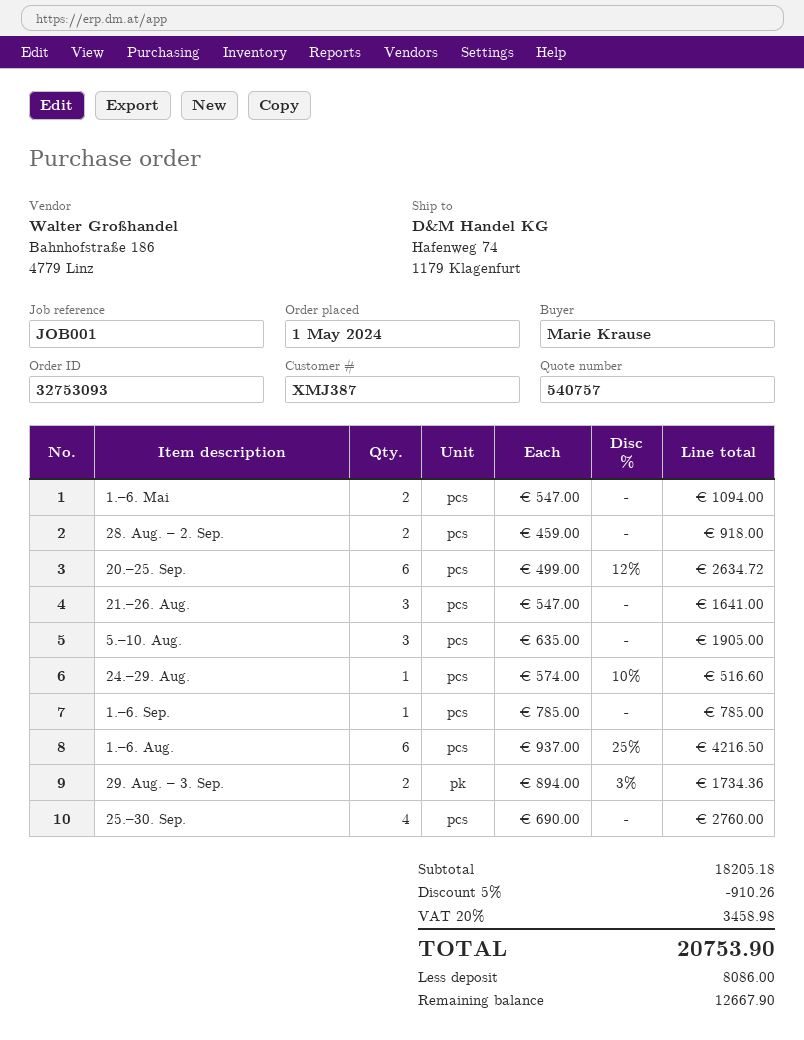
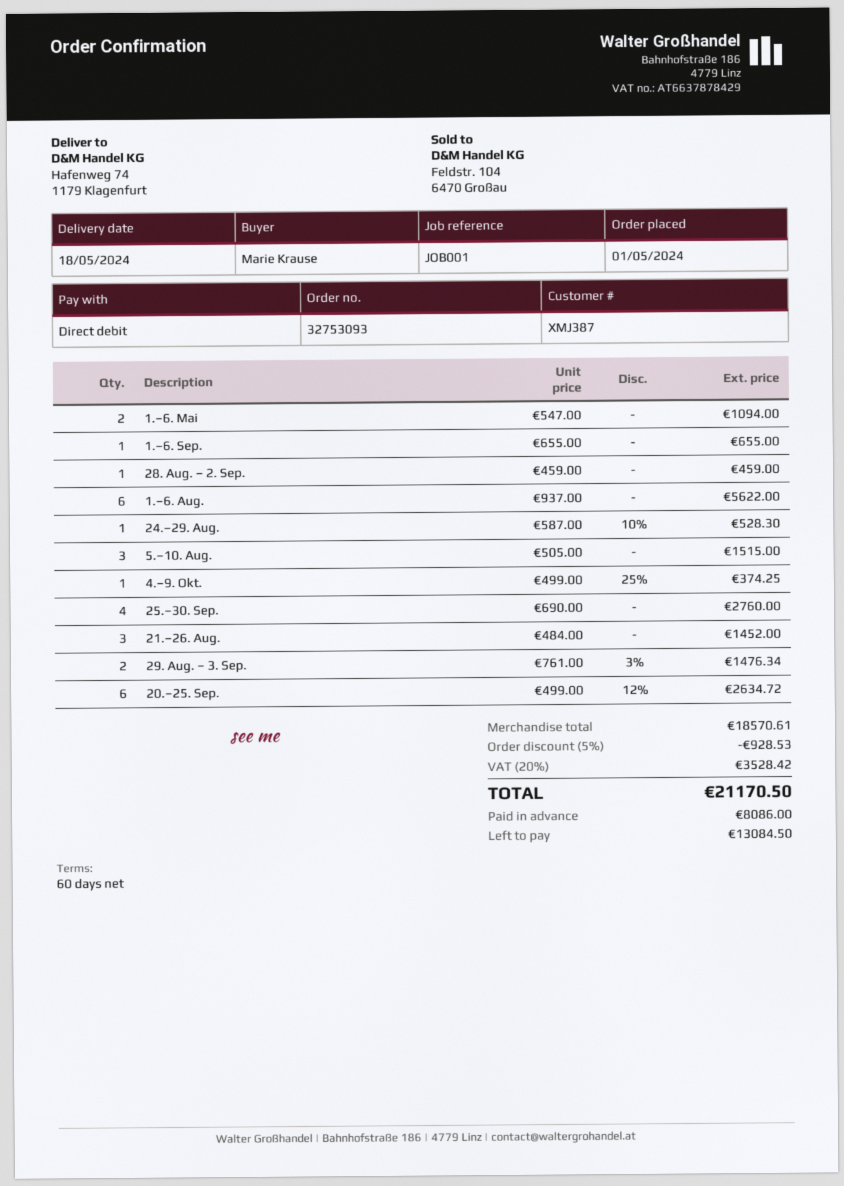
28. Aug. – 2. Sep.: 2 x 459.00 = 918.00 -> 1 x 459.00 = 459.00
21.–26. Aug.: 3 x 547.00 = 1641.00 -> 3 x 484.00 = 1452.00
5.–10. Aug.: 3 x 635.00 = 1905.00 -> 3 x 505.00 = 1515.00
24.–29. Aug.: 1 x 574.00 - 10% = 516.60 -> 1 x 587.00 - 10% = 528.30
1.–6. Sep.: 1 x 785.00 = 785.00 -> 1 x 655.00 = 655.00
1.–6. Aug.: 6 x 937.00 - 25% = 4216.50 -> 6 x 937.00 = 5622.00
29. Aug. – 3. Sep.: 2 x 894.00 - 3% = 1734.36 -> 2 x 761.00 - 3% = 1476.34
4.–9. Okt.: none -> 1 x 499.00 - 25% = 374.25
subtotal: 18205.18 -> 18570.61
discount: 5% = 910.26 -> 5% = 928.53
tax: 20% = 3458.98 -> 20% = 3528.42
total: 20753.90 -> 21170.50
balance: 12667.90 -> 13084.50

